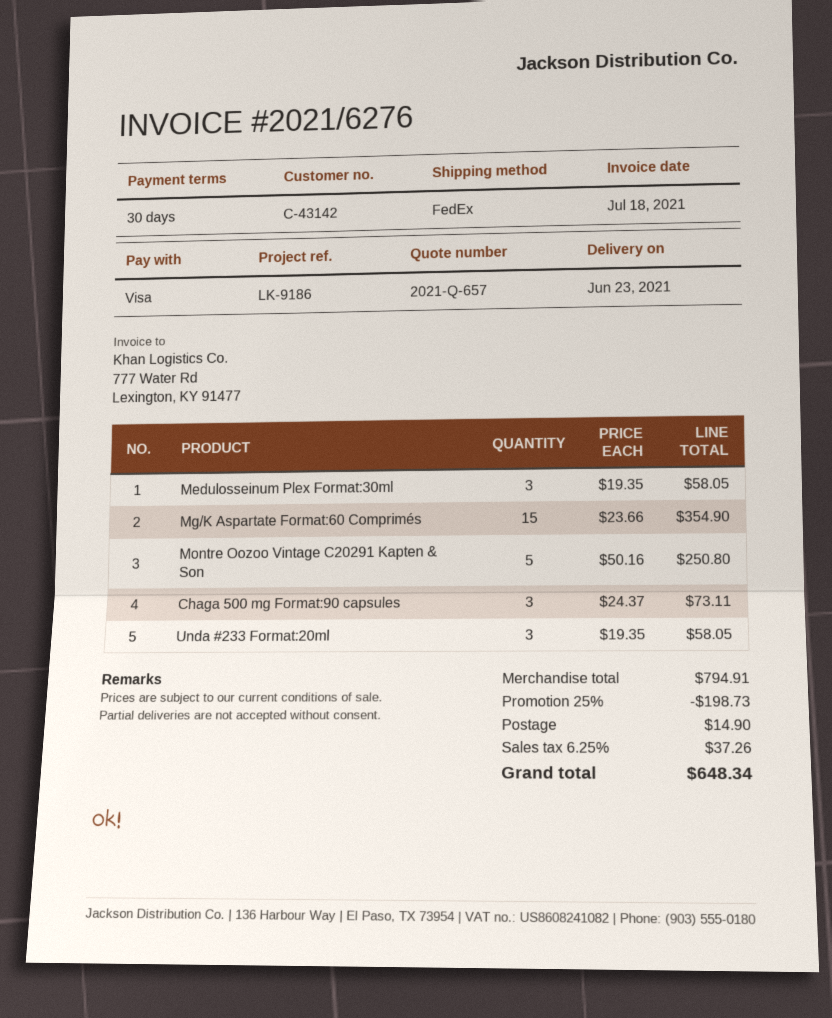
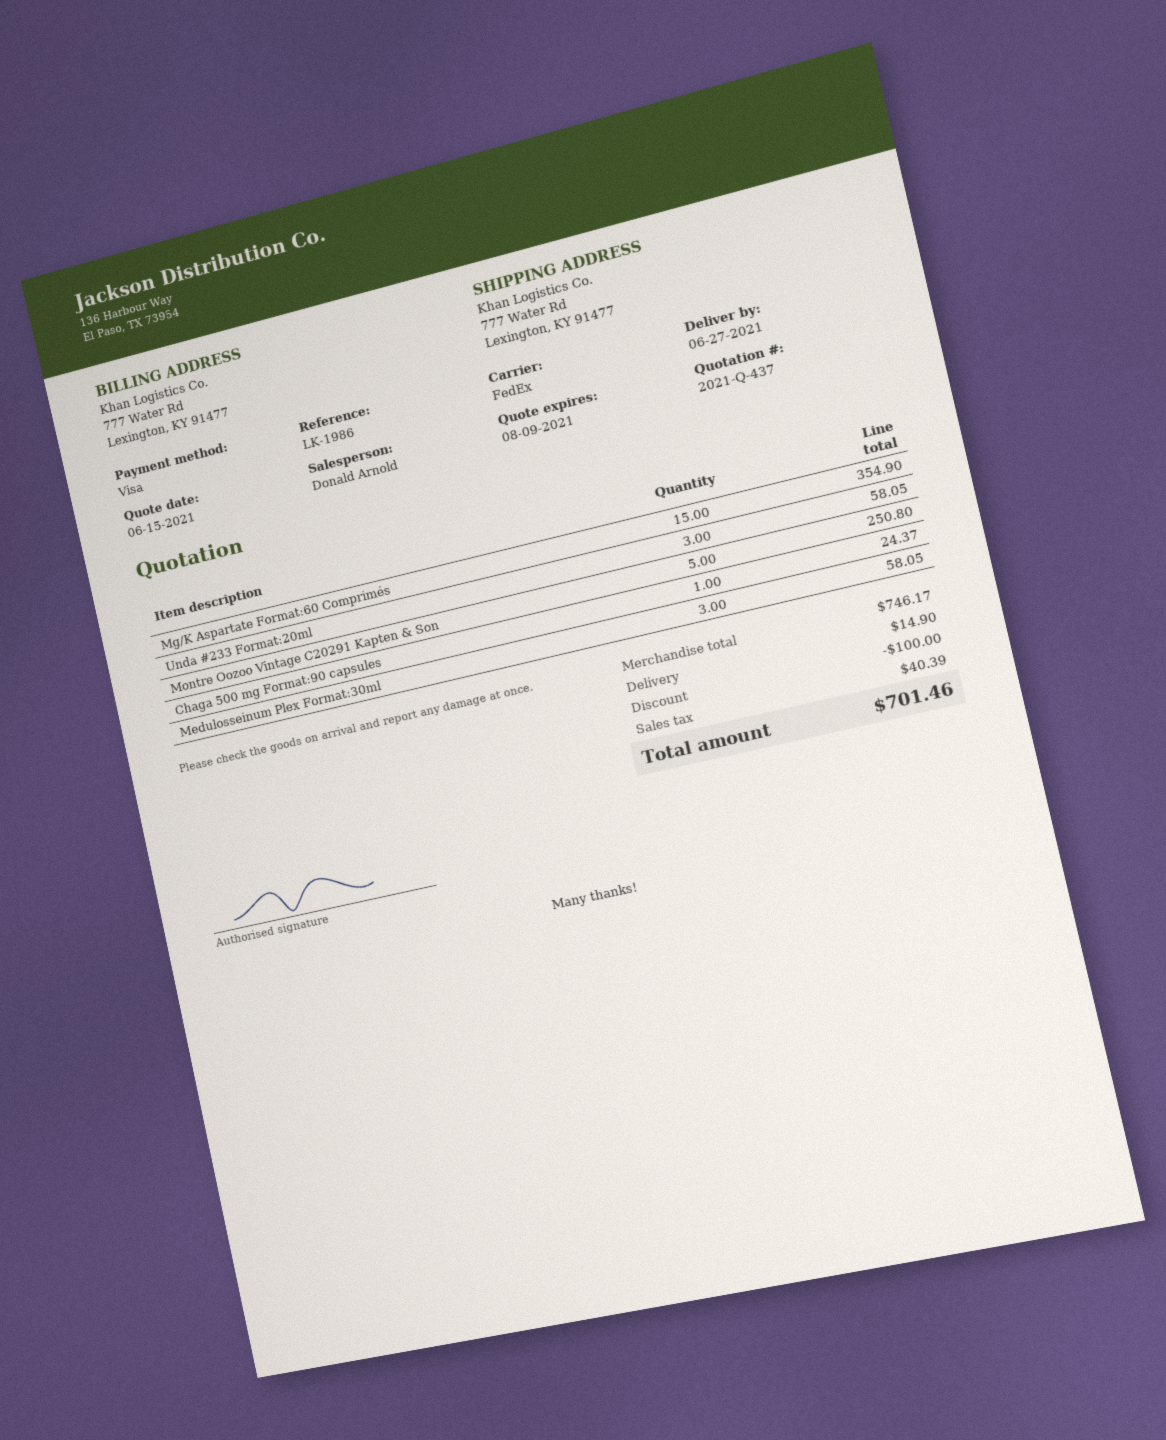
quote number: 2021-Q-657 -> 2021-Q-437
delivery date: 2021-06-23 -> 2021-06-27
reference: LK-9186 -> LK-1986
Chaga 500 mg Format:90 capsules: 3 for 73.11 -> 1 for 24.37
subtotal: 794.91 -> 746.17
discount: 198.73 -> 100.00
tax: 37.26 -> 40.39
total: 648.34 -> 701.46

